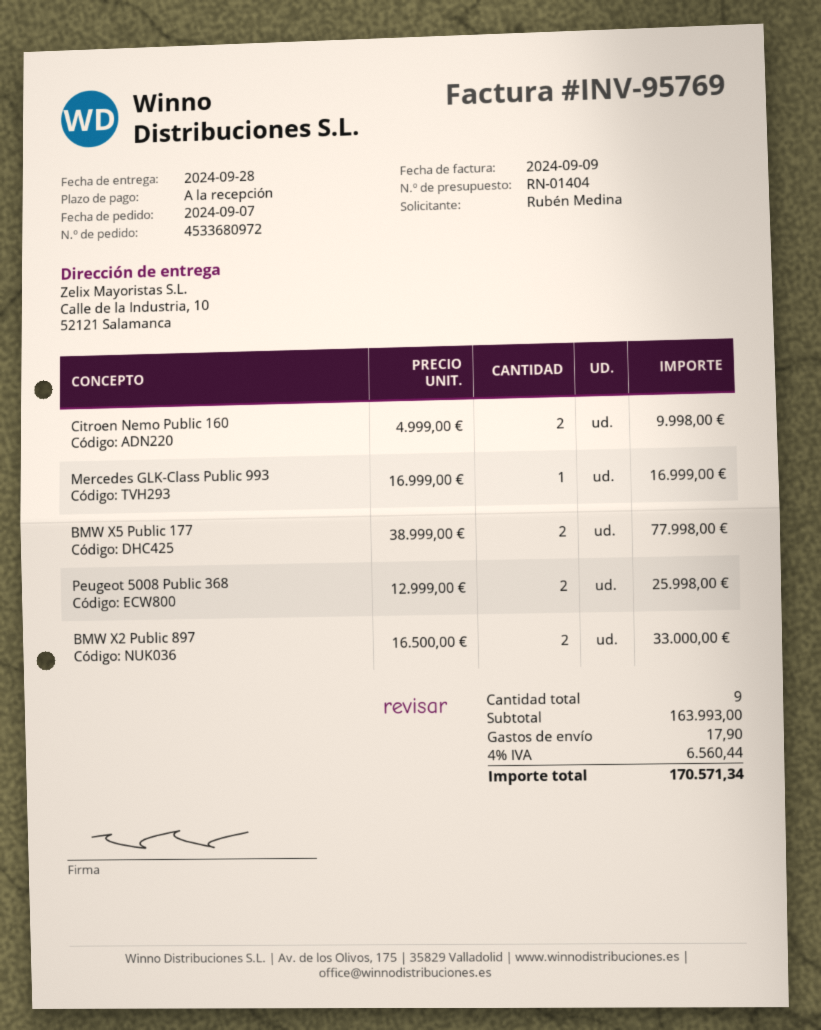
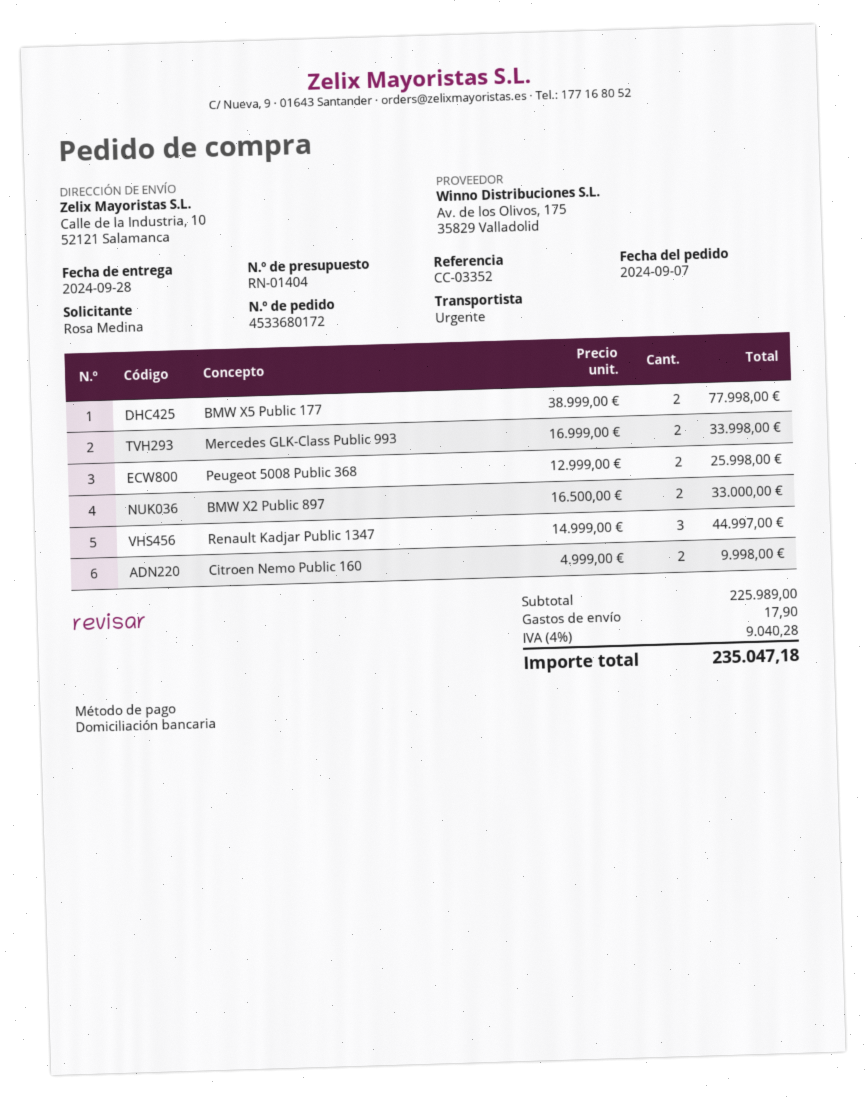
order number: 4533680972 -> 4533680172
ordered by: Rubén Medina -> Rosa Medina
Mercedes GLK-Class Public 993: 1 x 16999.00 = 16999.00 -> 2 x 16999.00 = 33998.00
Renault Kadjar Public 1347: none -> 3 x 14999.00 = 44997.00
subtotal: 163993.00 -> 225989.00
tax: 4% = 6560.44 -> 4% = 9040.28
total: 170571.34 -> 235047.18

